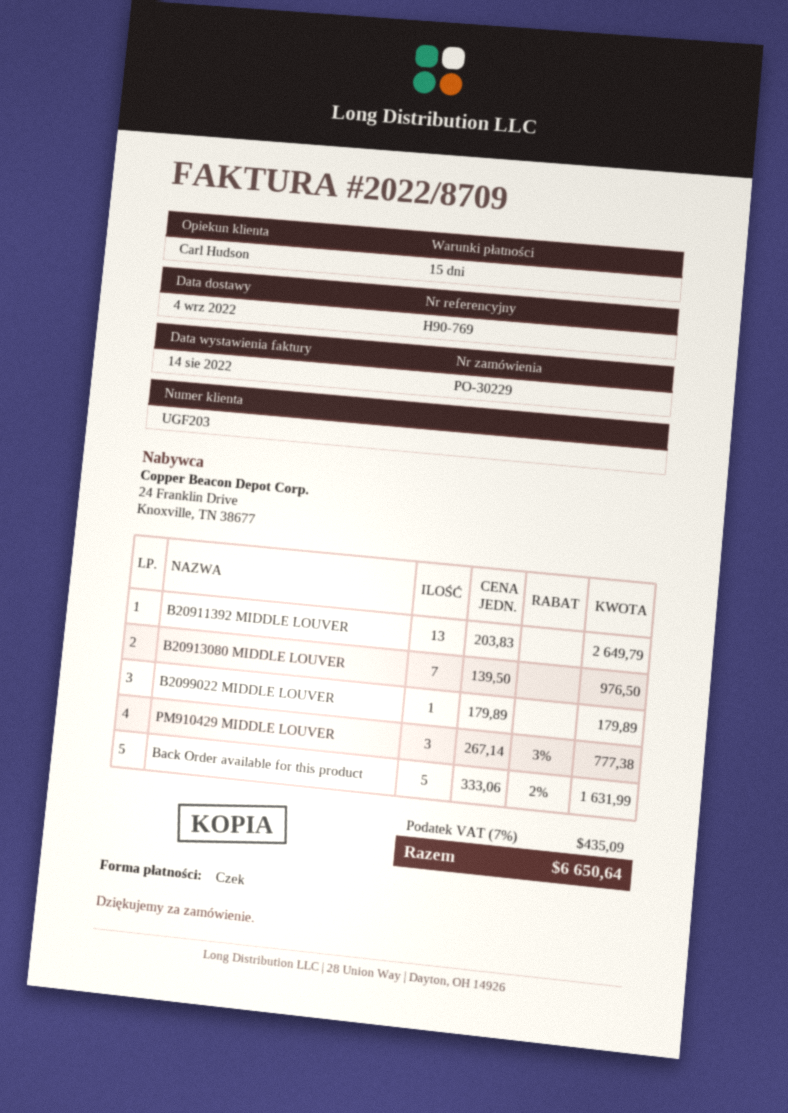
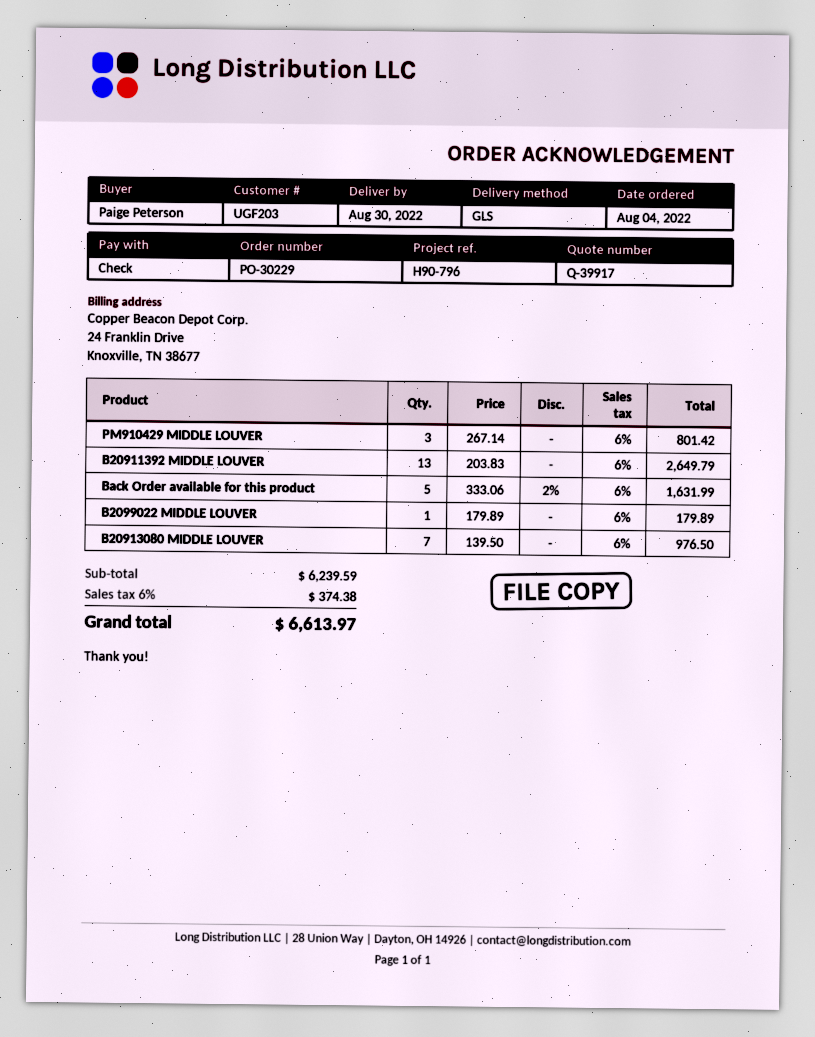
delivery date: 2022-09-04 -> 2022-08-30
reference: H90-769 -> H90-796
PM910429 MIDDLE LOUVER: 3 x 267.14 - 3% = 777.38 -> 3 x 267.14 = 801.42
tax: 7% = 435.09 -> 6% = 374.38
total: 6650.64 -> 6613.97

